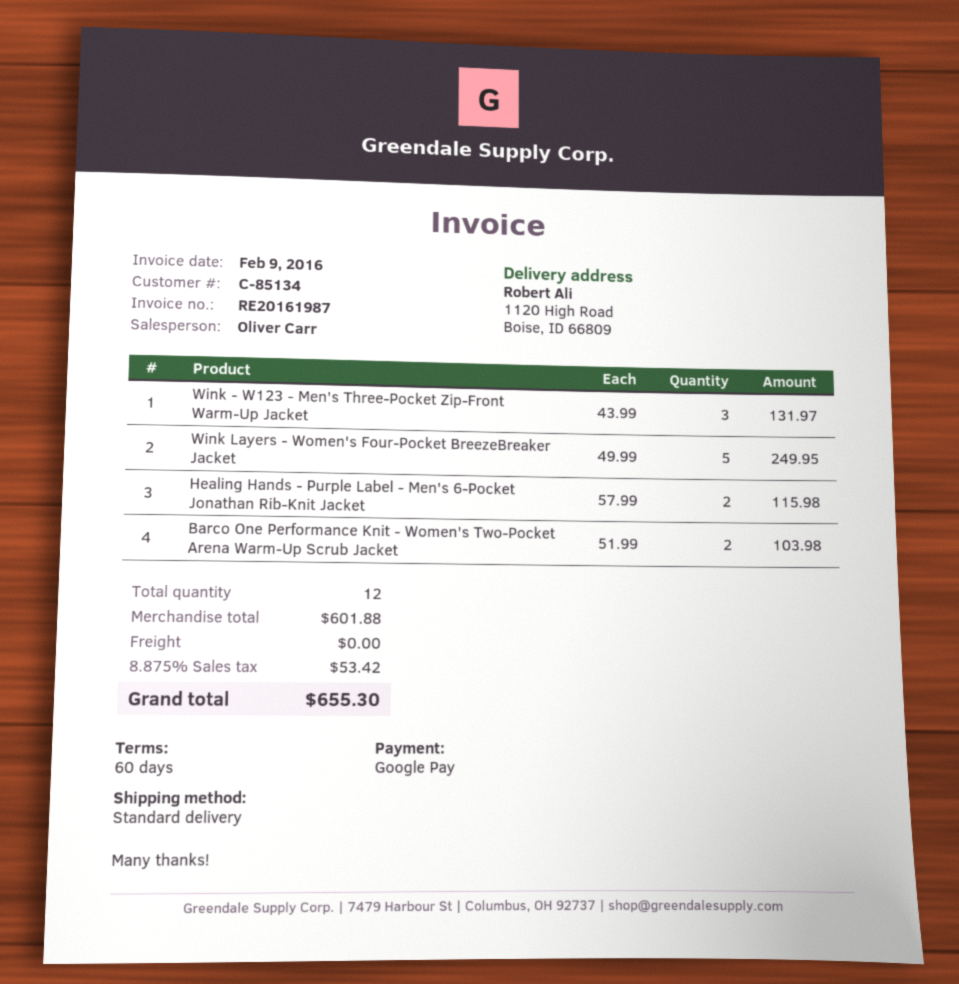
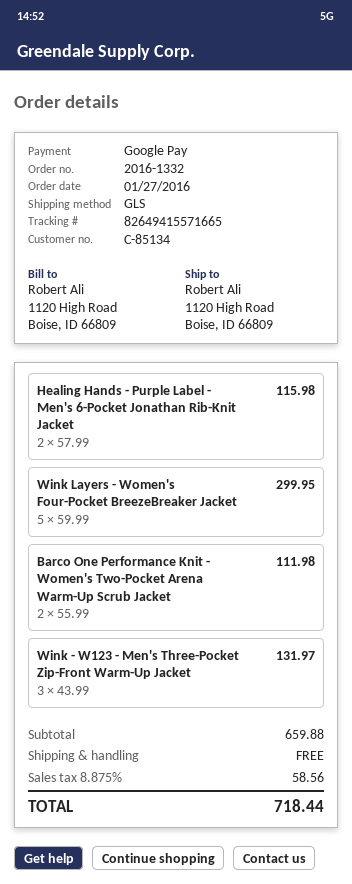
shipping method: standard -> GLS
Wink Layers - Women's Four-Pocket BreezeBreaker Jacket: 5 x 49.99 = 249.95 -> 5 x 59.99 = 299.95
Barco One Performance Knit - Women's Two-Pocket Arena Warm-Up Scrub Jacket: 2 x 51.99 = 103.98 -> 2 x 55.99 = 111.98
subtotal: 601.88 -> 659.88
tax: 8.875% = 53.42 -> 8.875% = 58.56
total: 655.30 -> 718.44

